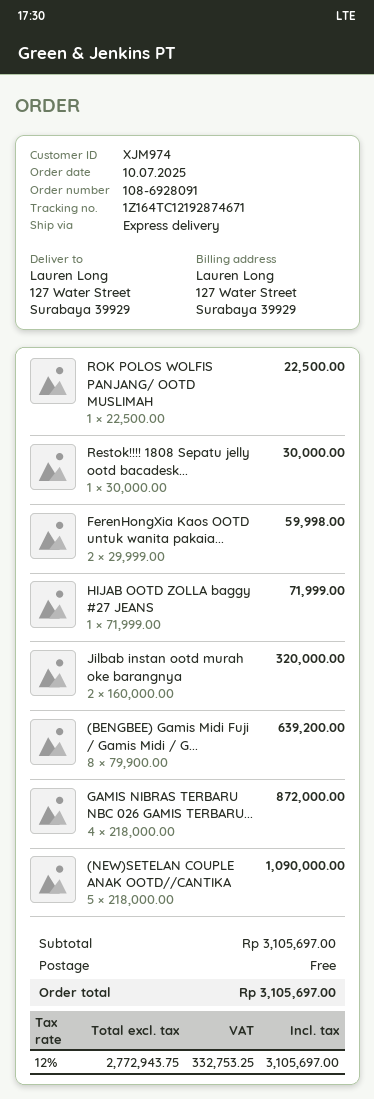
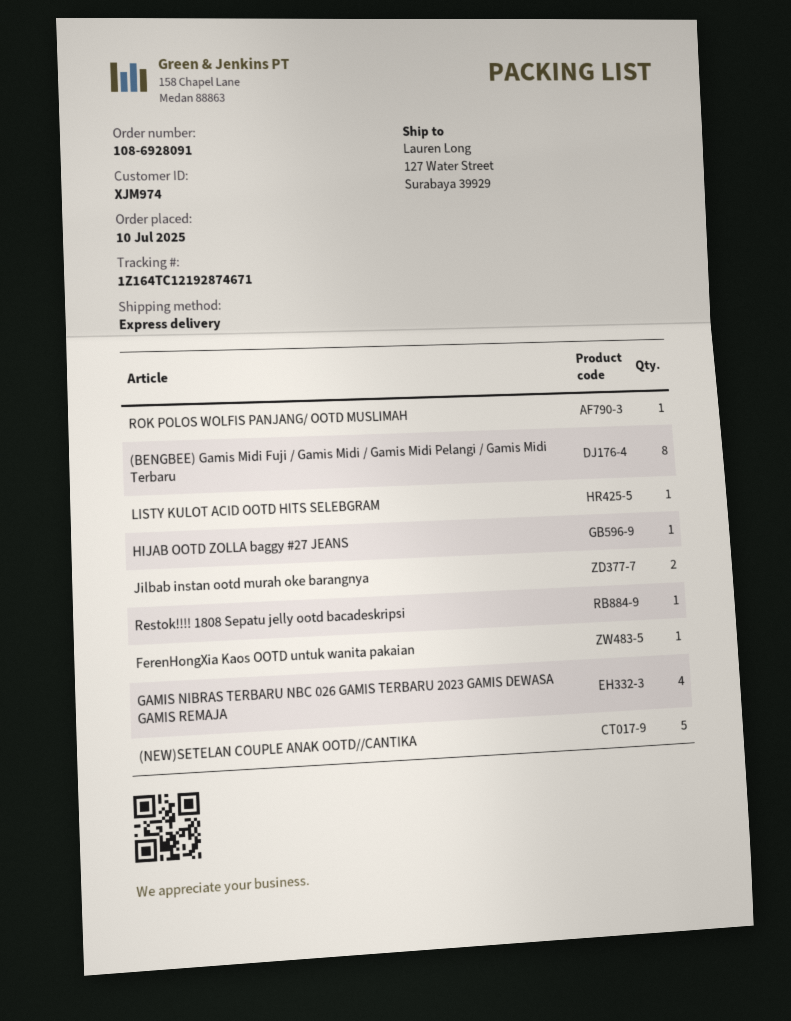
FerenHongXia Kaos OOTD untuk wanita pakaia...: 2 -> 1
LISTY KULOT ACID OOTD HITS SELEBGRAM: none -> 1

